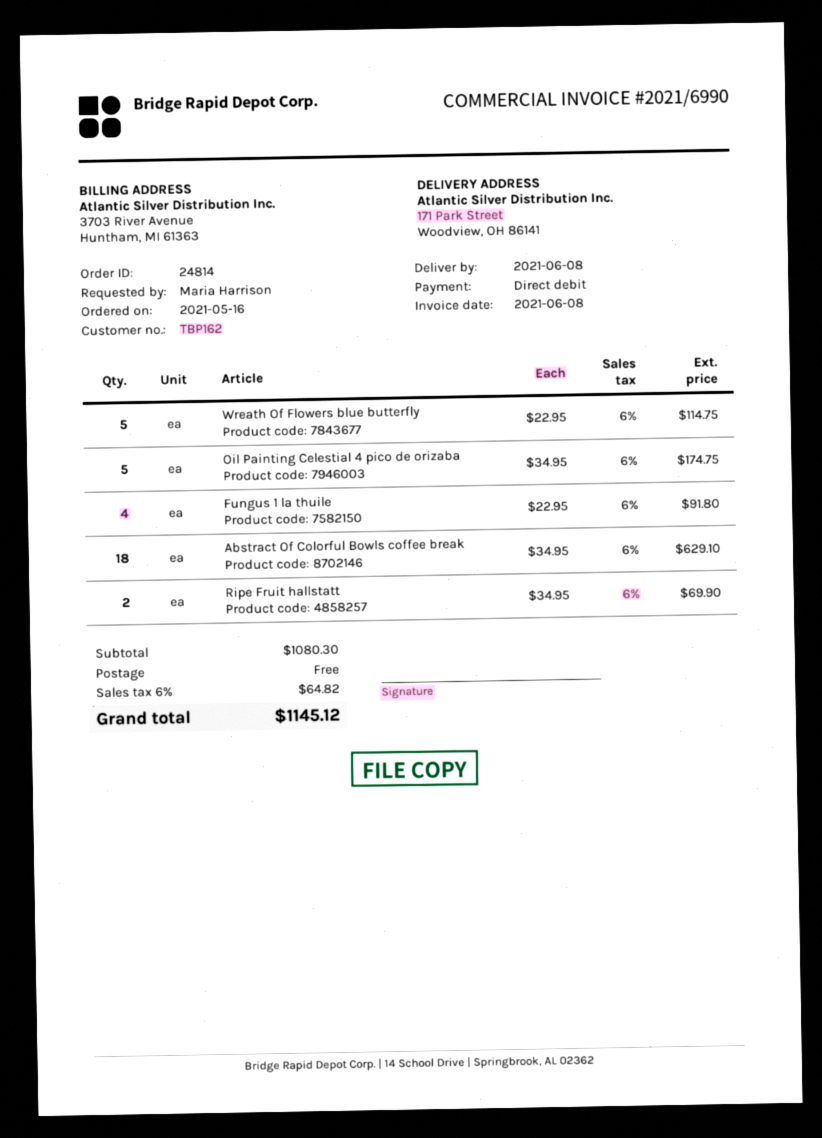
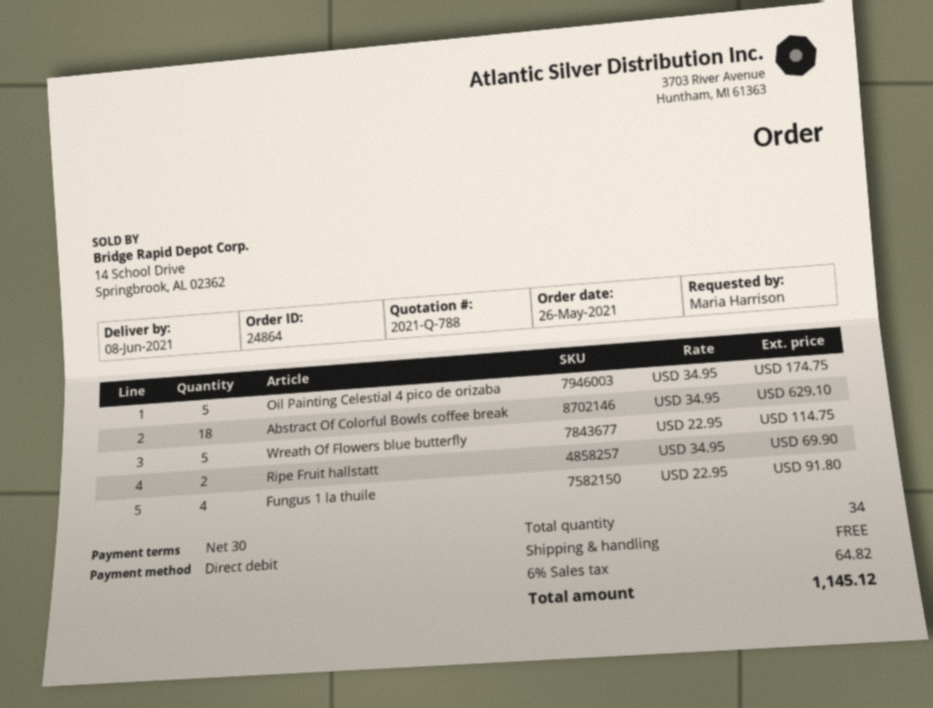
order number: 24814 -> 24864
order date: 2021-05-16 -> 2021-05-26

